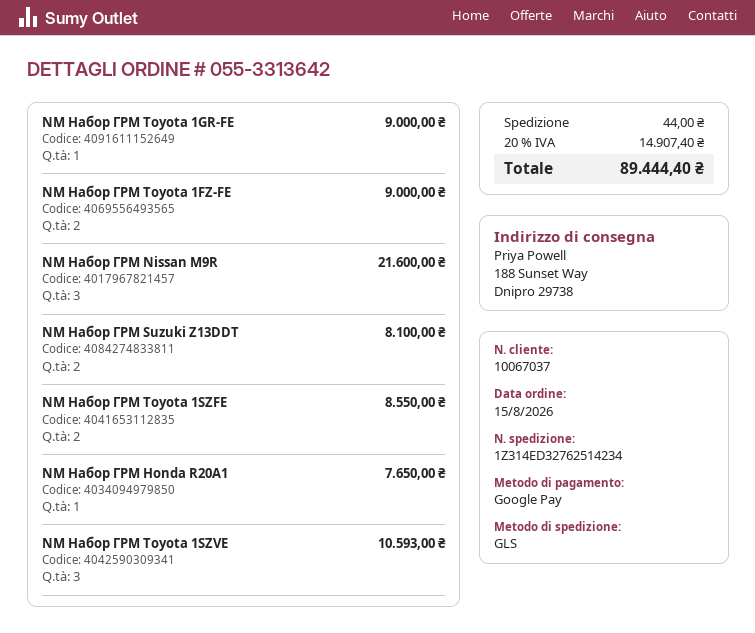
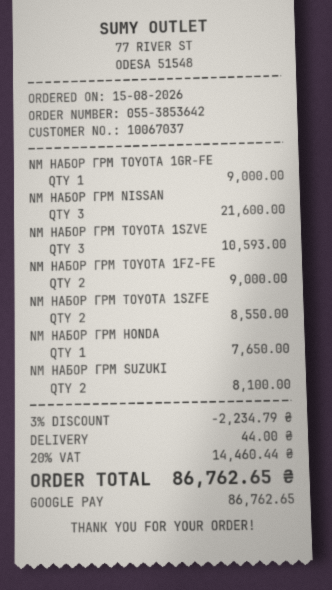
order number: 055-3313642 -> 055-3853642
discount: none -> 3% = 2234.79
tax: 20% = 14907.40 -> 20% = 14460.44
total: 89444.40 -> 86762.65

